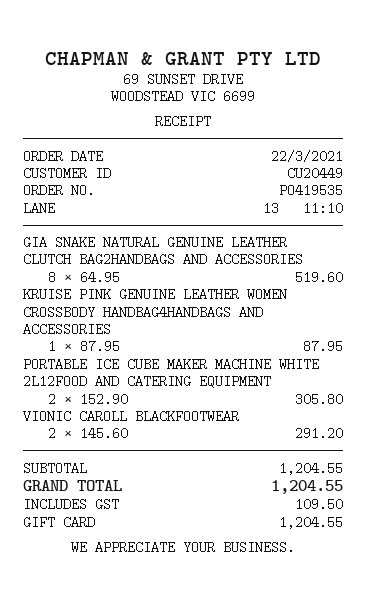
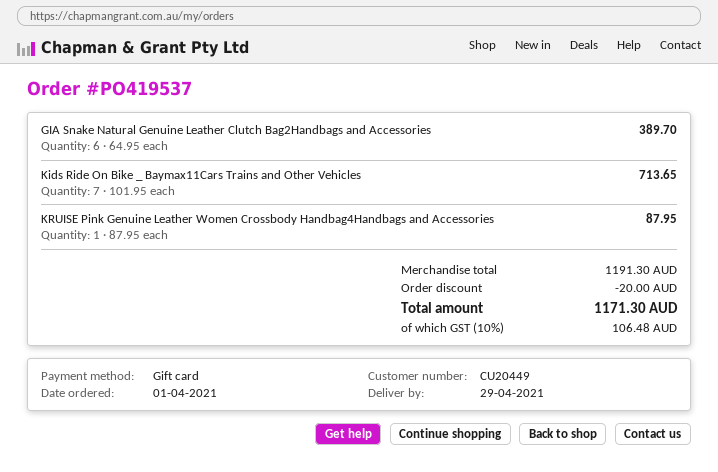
order number: PO419535 -> PO419537
order date: 2021-03-22 -> 2021-04-01
GIA SNAKE NATURAL GENUINE LEATHER CLUTCH BAG2HANDBAGS AND ACCESSORIES: 8 x 64.95 = 519.60 -> 6 x 64.95 = 389.70
PORTABLE ICE CUBE MAKER MACHINE WHITE 2L12FOOD AND CATERING EQUIPMENT: 2 x 152.90 = 305.80 -> none
VIONIC CAROLL BLACKFOOTWEAR: 2 x 145.60 = 291.20 -> none
Kids Ride On Bike _ Baymax11Cars Trains and Other Vehicles: none -> 7 x 101.95 = 713.65
subtotal: 1204.55 -> 1191.30
discount: none -> 20.00
tax: 109.50 -> 106.48
total: 1204.55 -> 1171.30

